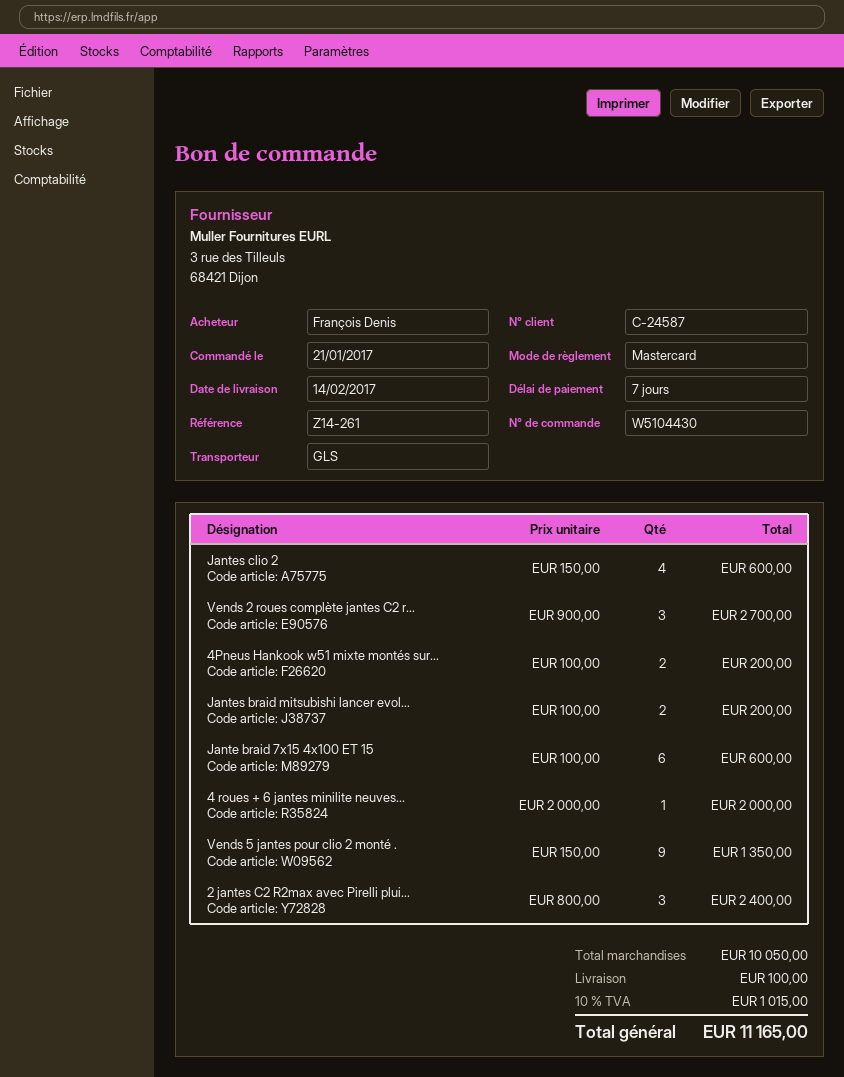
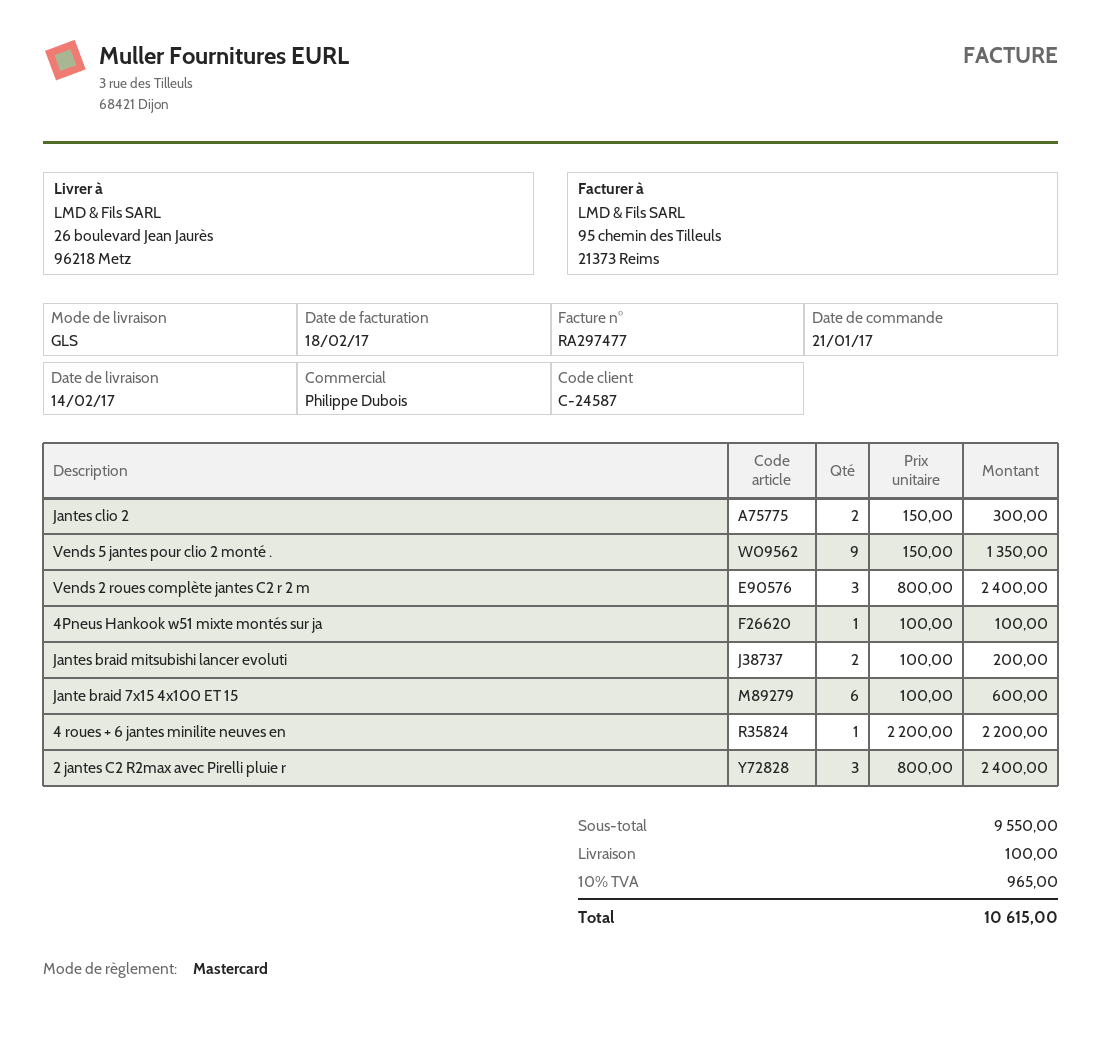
Jantes clio 2: 4 x 150.00 = 600.00 -> 2 x 150.00 = 300.00
Vends 2 roues complète jantes C2 r...: 3 x 900.00 = 2700.00 -> 3 x 800.00 = 2400.00
4Pneus Hankook w51 mixte montés sur...: 2 x 100.00 = 200.00 -> 1 x 100.00 = 100.00
4 roues + 6 jantes minilite neuves...: 1 x 2000.00 = 2000.00 -> 1 x 2200.00 = 2200.00
subtotal: 10050.00 -> 9550.00
tax: 10% = 1015.00 -> 10% = 965.00
total: 11165.00 -> 10615.00

